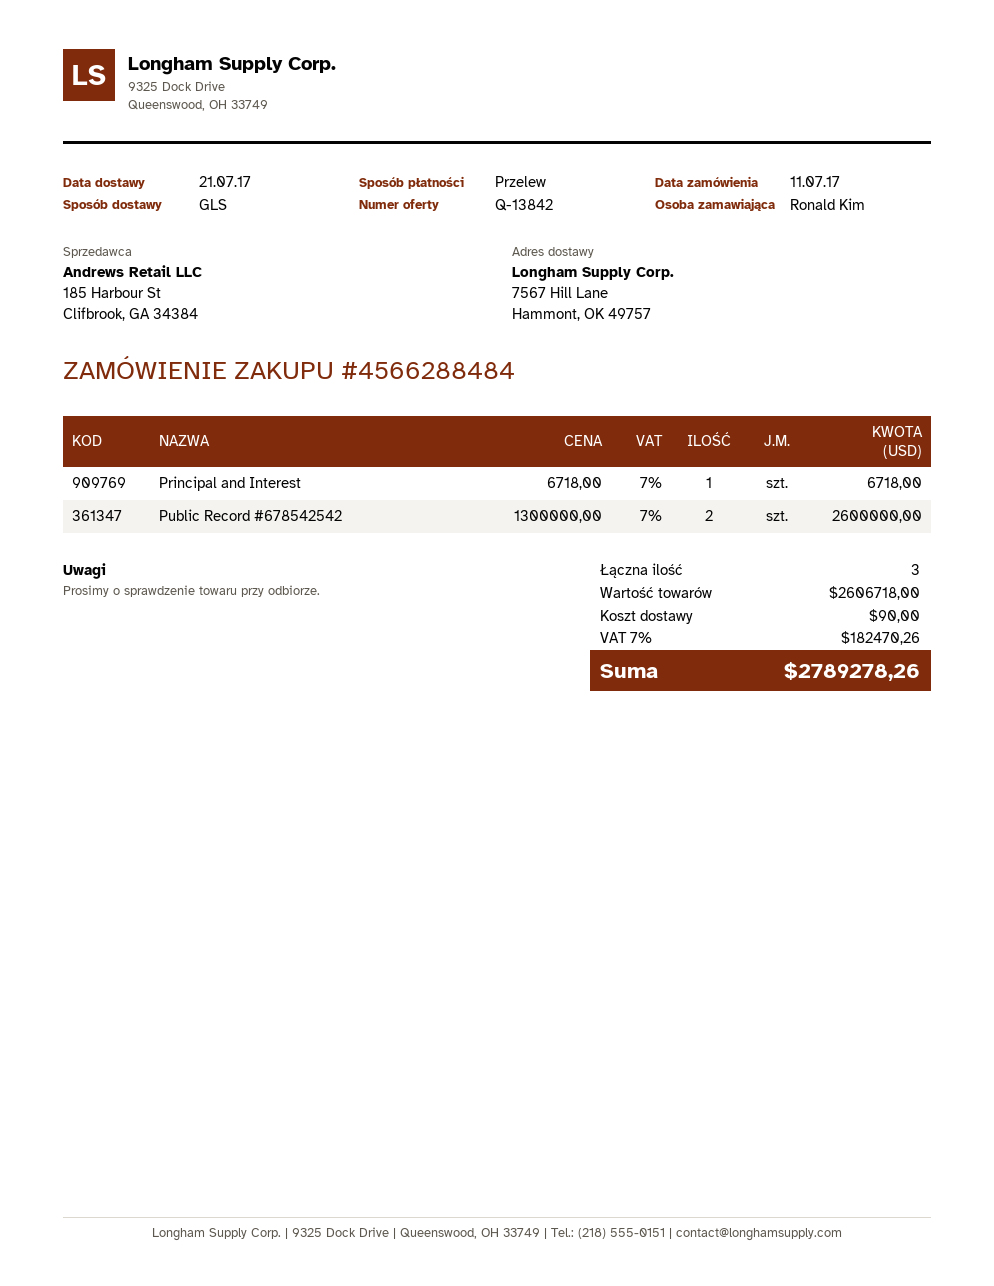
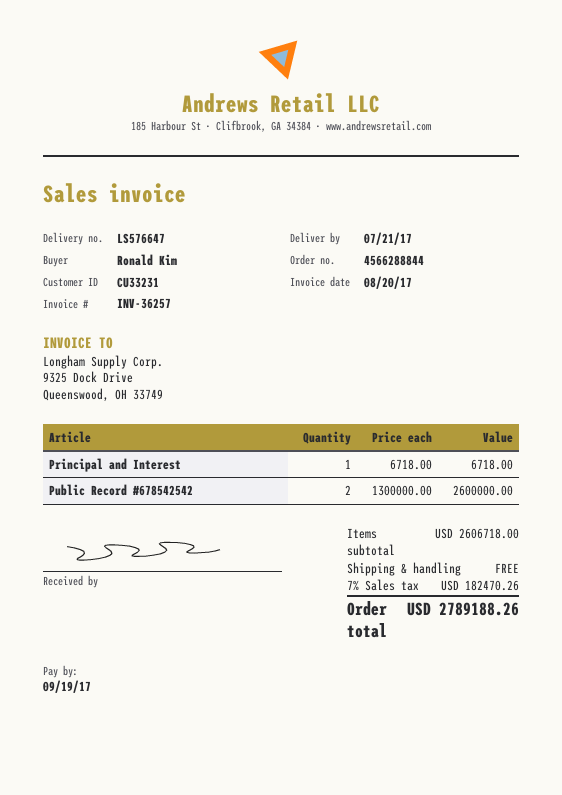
order number: 4566288484 -> 4566288844
shipping: 90.00 -> 0.00
total: 2789278.26 -> 2789188.26

